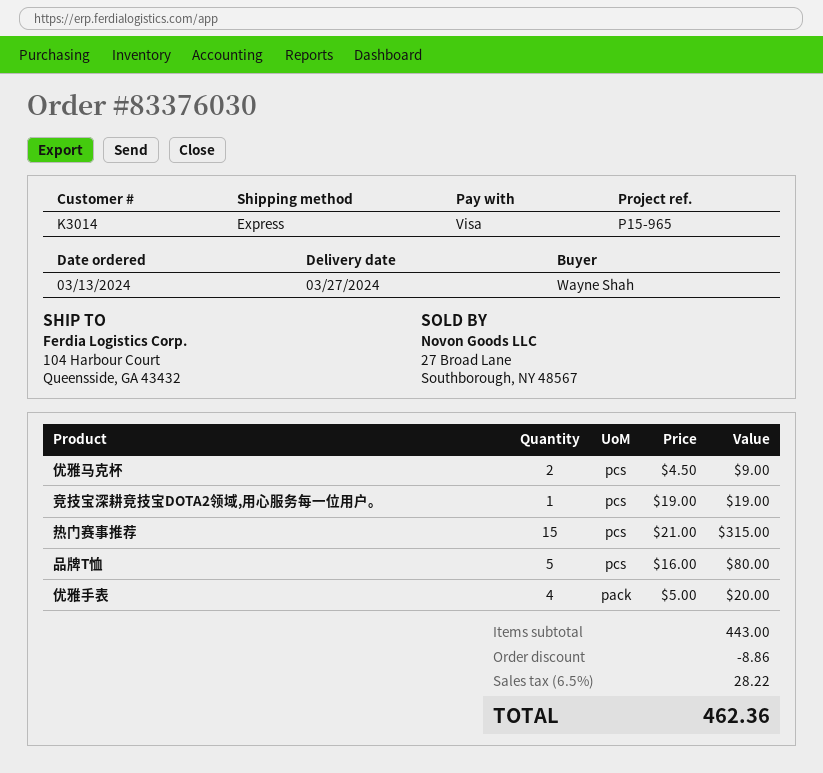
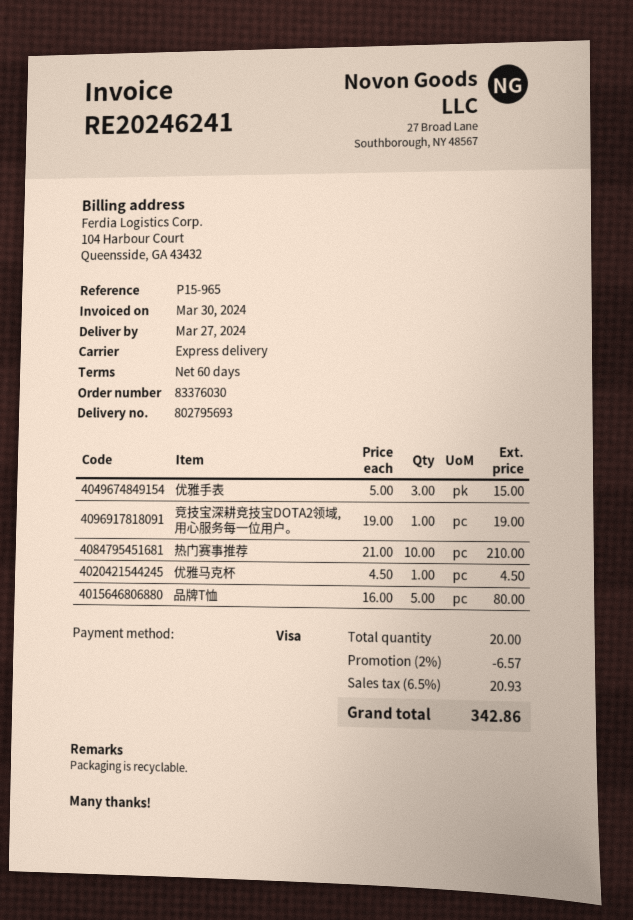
优雅马克杯: 2 x 4.50 = 9.00 -> 1 x 4.50 = 4.50
热门赛事推荐: 15 x 21.00 = 315.00 -> 10 x 21.00 = 210.00
优雅手表: 4 x 5.00 = 20.00 -> 3 x 5.00 = 15.00
discount: 8.86 -> 6.57
tax: 6.5% = 28.22 -> 6.5% = 20.93
total: 462.36 -> 342.86

